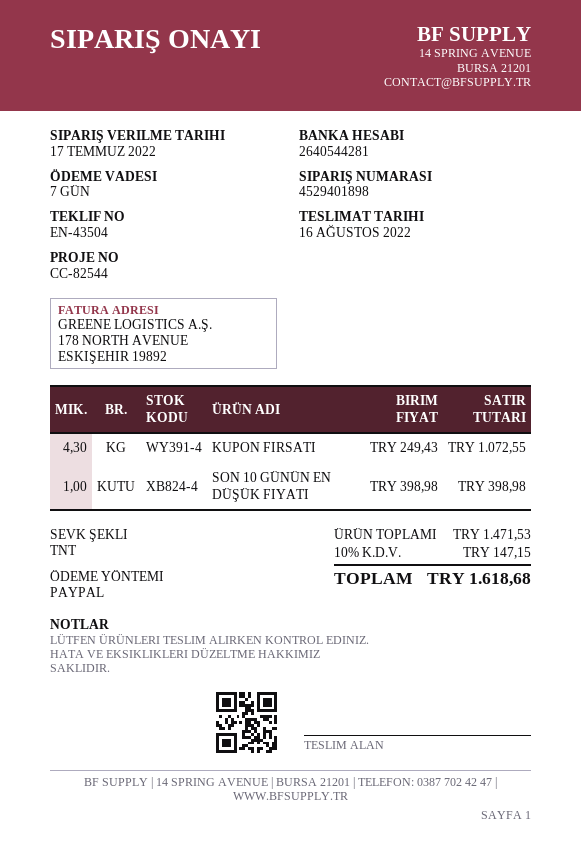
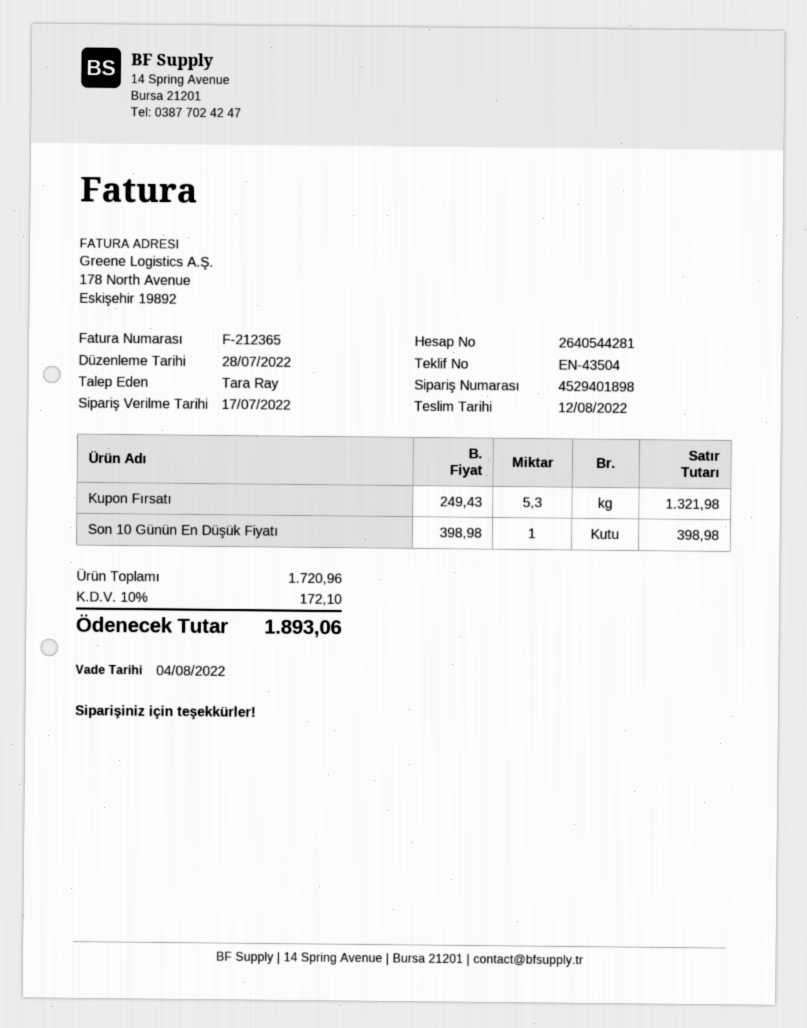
delivery date: 2022-08-16 -> 2022-08-12
KUPON FIRSATI: 4.3 x 249.43 = 1072.55 -> 5.3 x 249.43 = 1321.98
subtotal: 1471.53 -> 1720.96
tax: 10% = 147.15 -> 10% = 172.10
total: 1618.68 -> 1893.06

